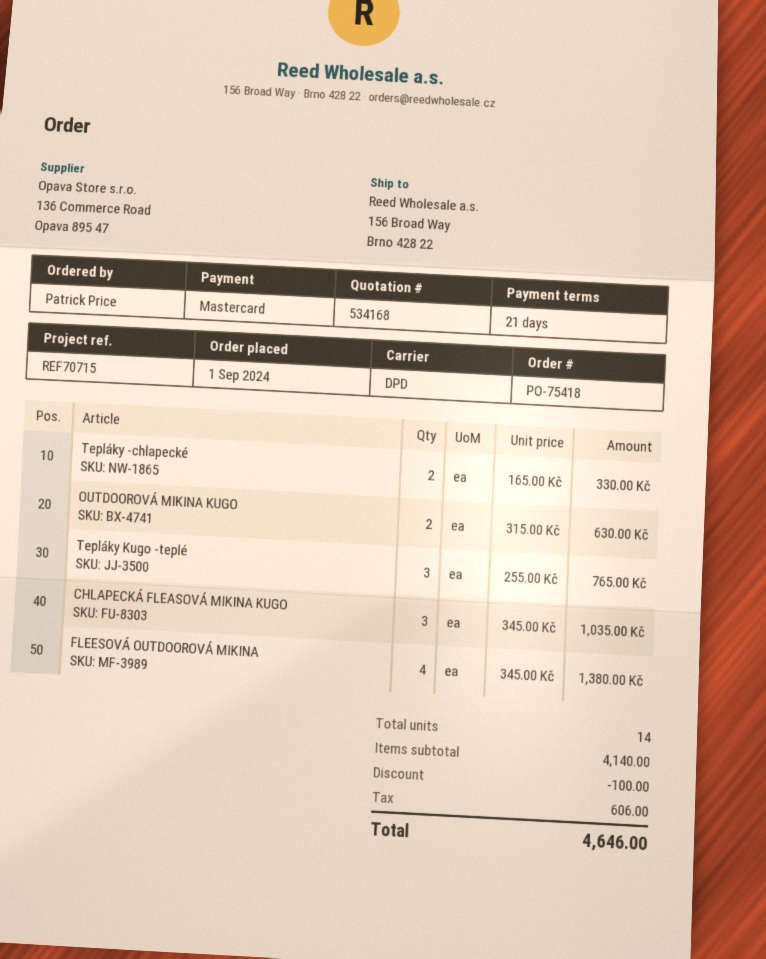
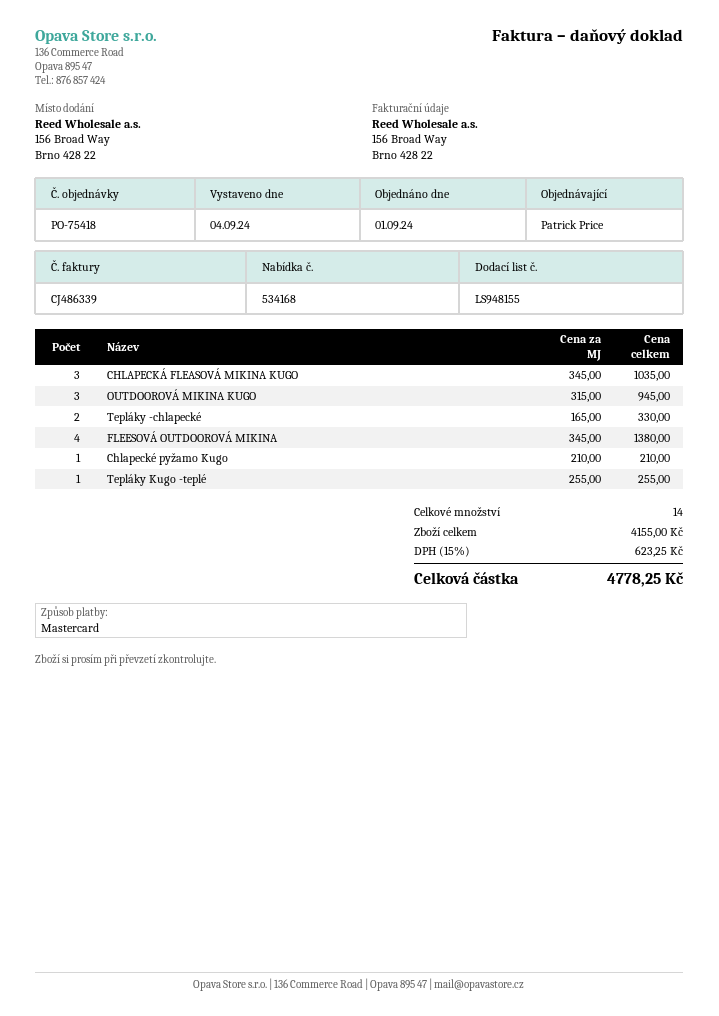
OUTDOOROVÁ MIKINA KUGO: 2 x 315.00 = 630.00 -> 3 x 315.00 = 945.00
Tepláky Kugo -teplé: 3 x 255.00 = 765.00 -> 1 x 255.00 = 255.00
Chlapecké pyžamo Kugo: none -> 1 x 210.00 = 210.00
subtotal: 4140.00 -> 4155.00
discount: 100.00 -> none
tax: 606.00 -> 623.25
total: 4646.00 -> 4778.25

